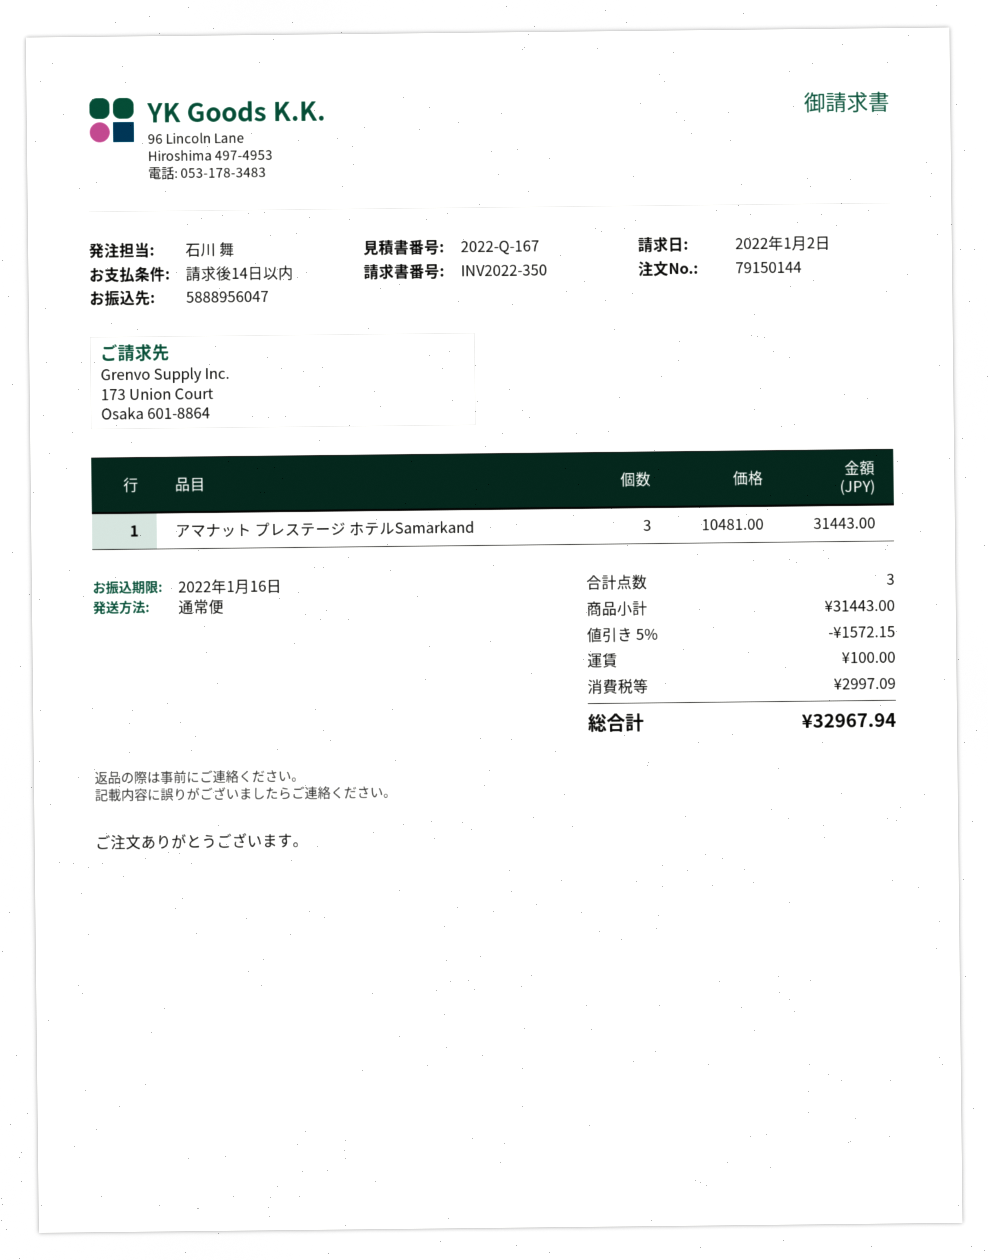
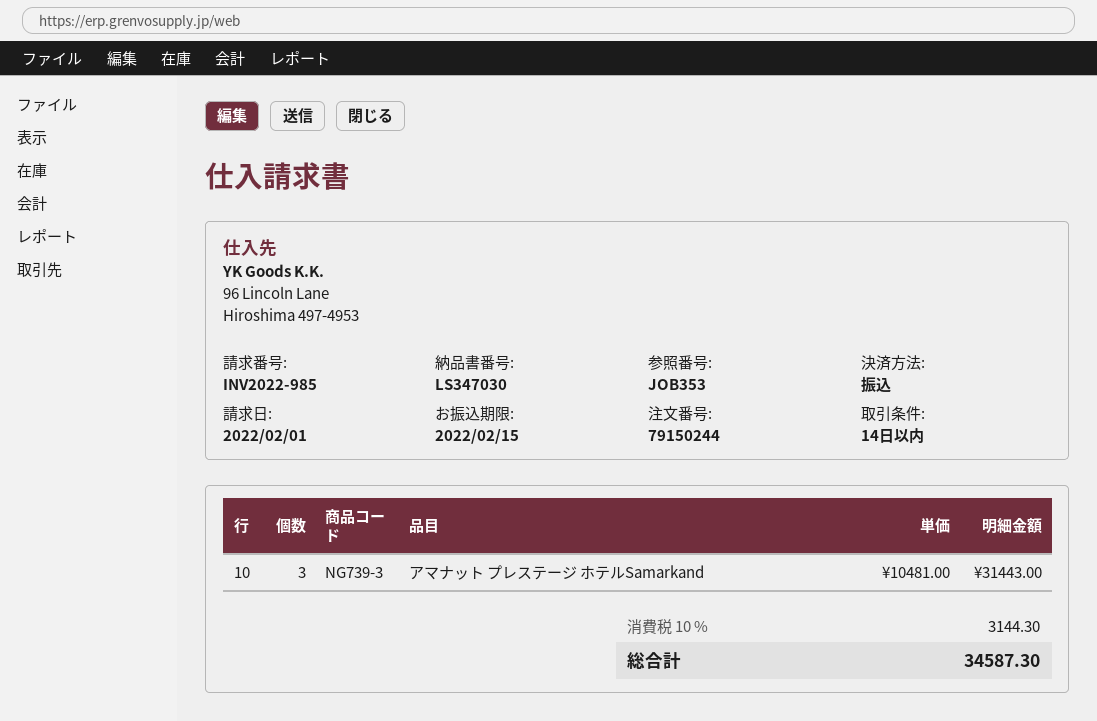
order number: 79150144 -> 79150244
invoice number: INV2022-350 -> INV2022-985
invoice date: 2022-01-02 -> 2022-02-01
due date: 2022-01-16 -> 2022-02-15
discount: 5% = 1572.15 -> none
shipping: 100.00 -> none
tax: 2997.09 -> 3144.30
total: 32967.94 -> 34587.30

